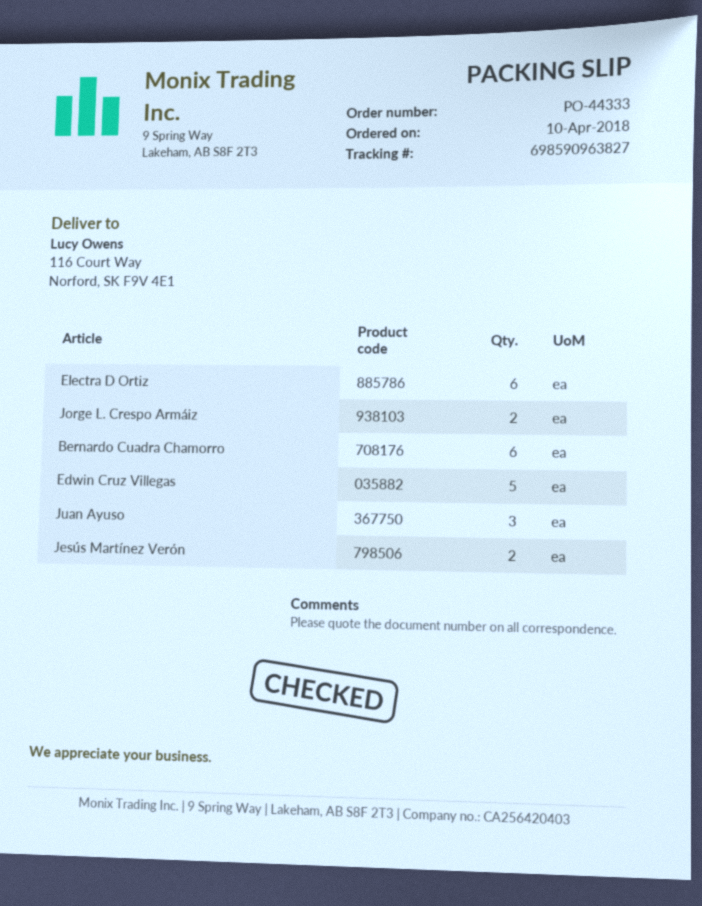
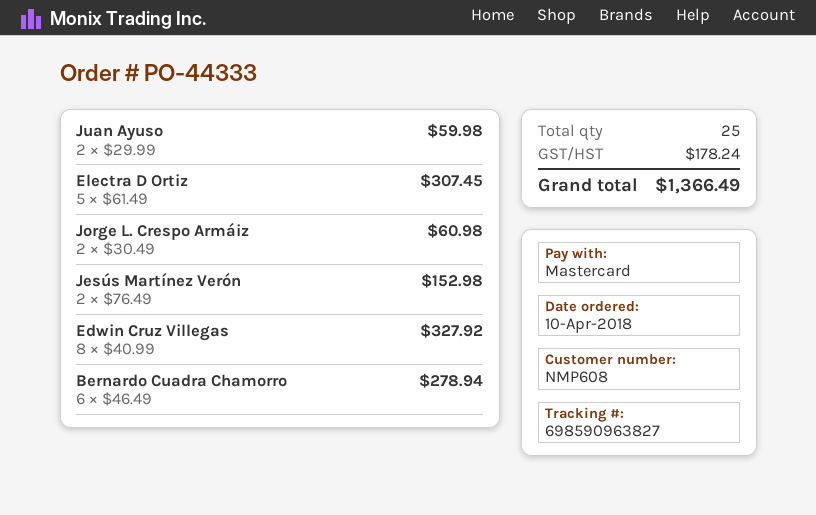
Electra D Ortiz: 6 -> 5
Edwin Cruz Villegas: 5 -> 8
Juan Ayuso: 3 -> 2

